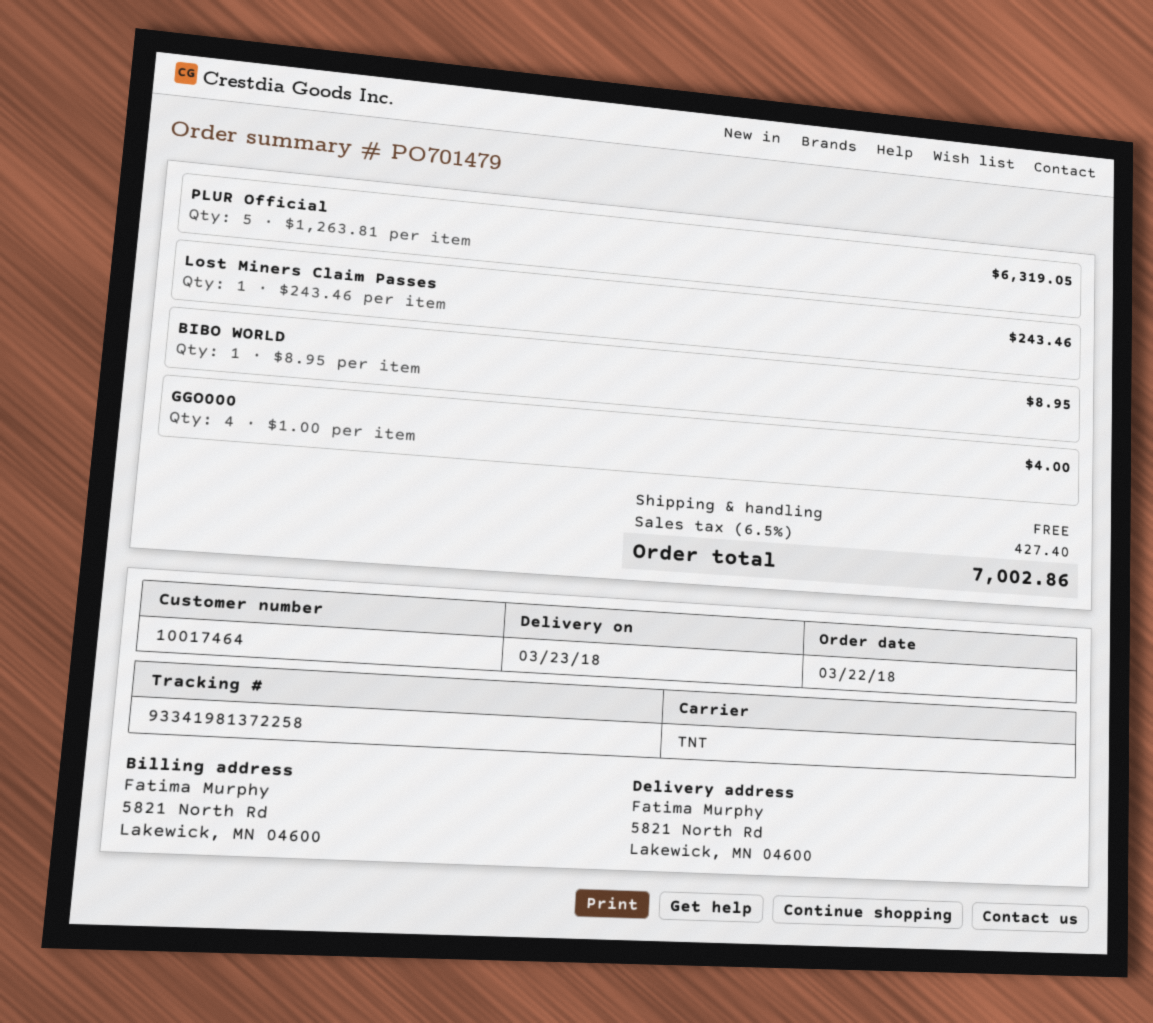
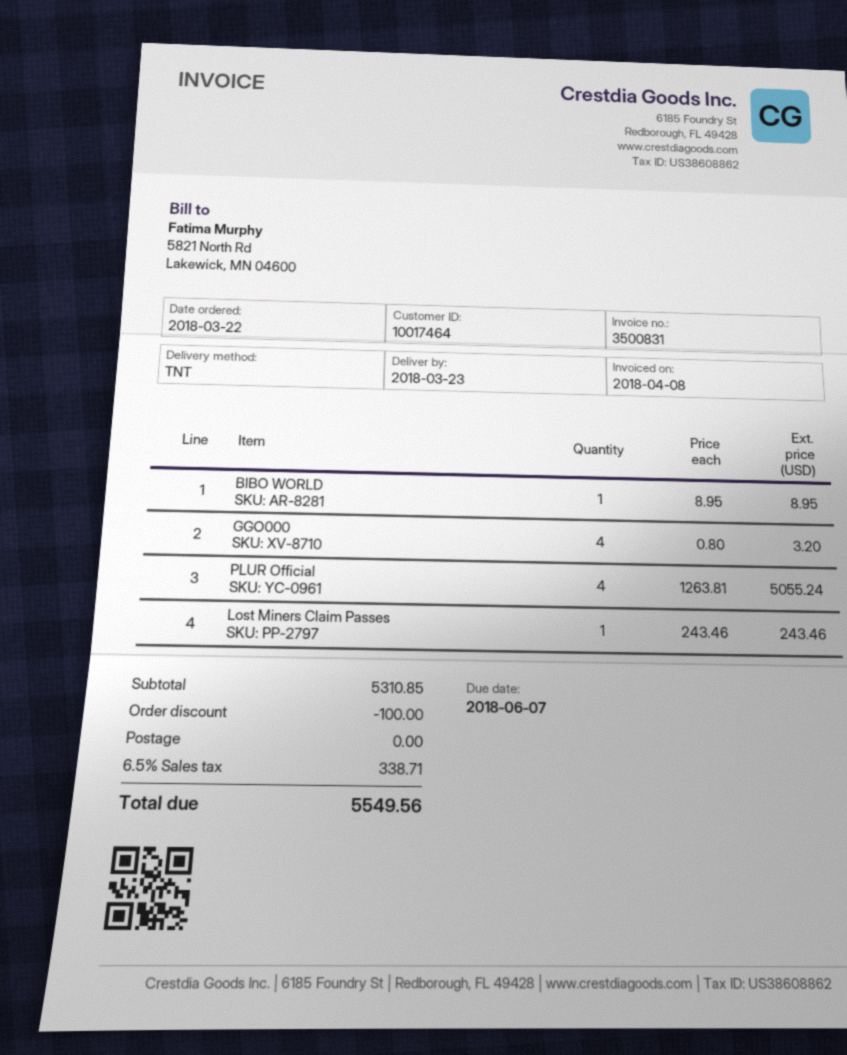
PLUR Official: 5 x 1263.81 = 6319.05 -> 4 x 1263.81 = 5055.24
GGO000: 4 x 1.00 = 4.00 -> 4 x 0.80 = 3.20
discount: none -> 100.00
tax: 6.5% = 427.40 -> 6.5% = 338.71
total: 7002.86 -> 5549.56

